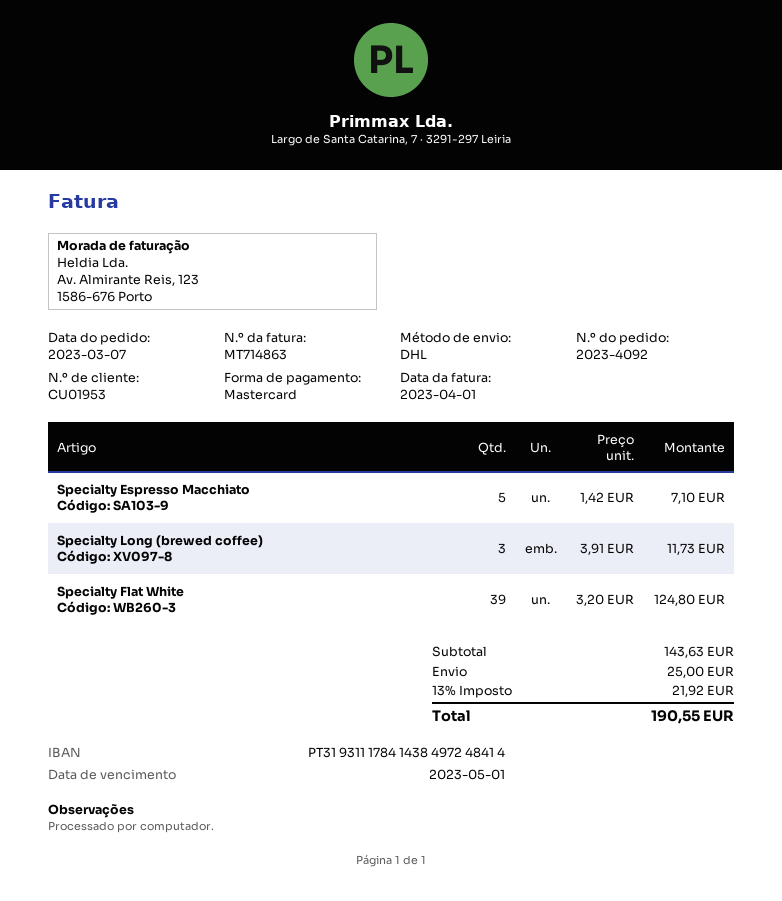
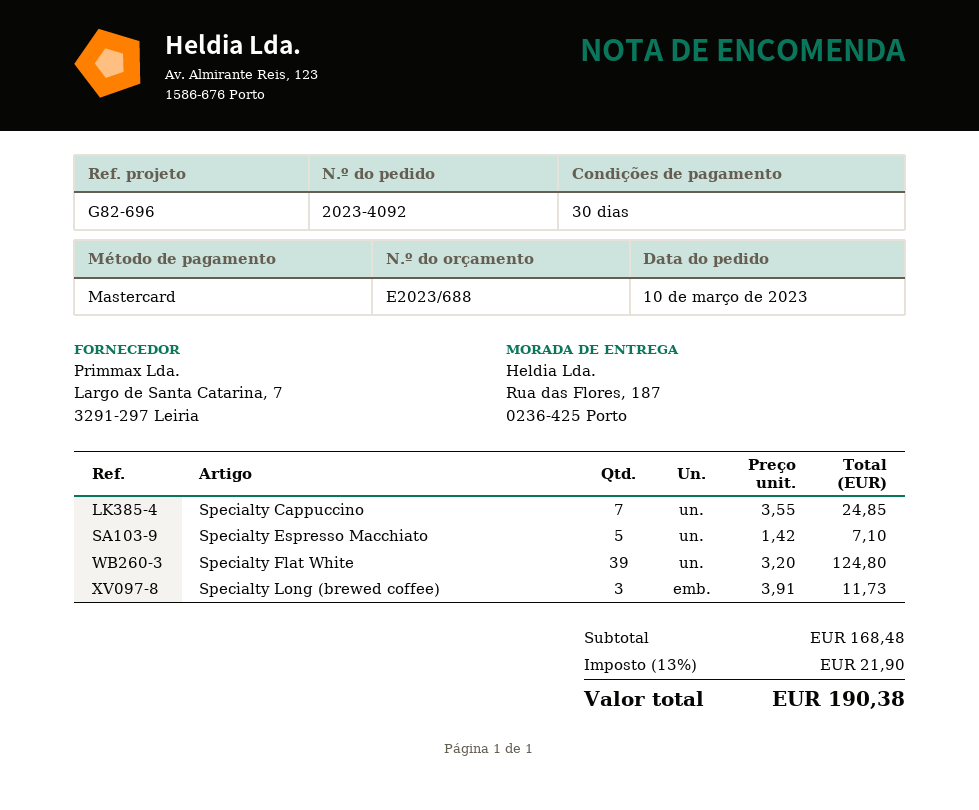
order date: 2023-03-07 -> 2023-03-10
Specialty Cappuccino: none -> 7 x 3.55 = 24.85
subtotal: 143.63 -> 168.48
shipping: 25.00 -> none
tax: 13% = 21.92 -> 13% = 21.90
total: 190.55 -> 190.38

